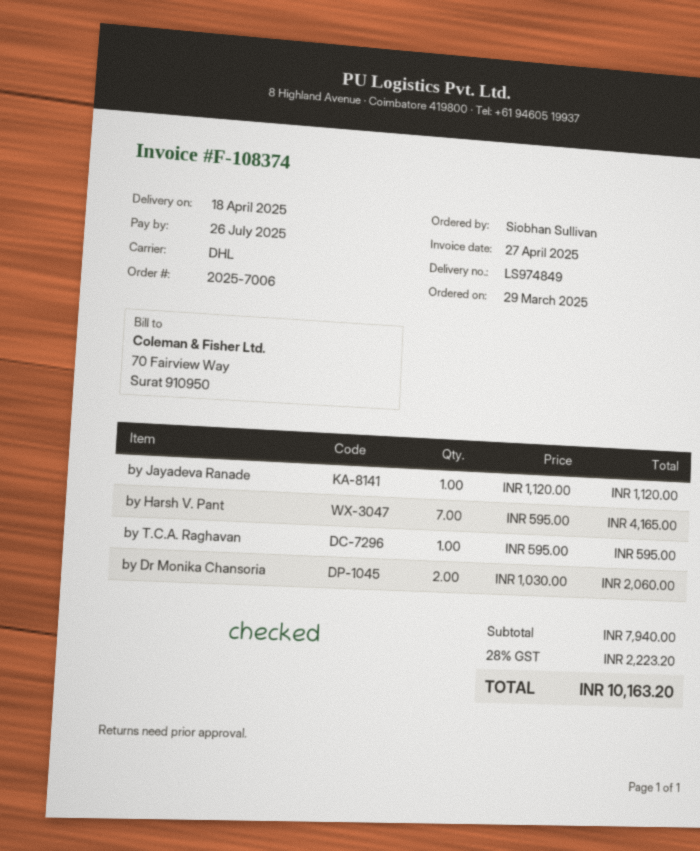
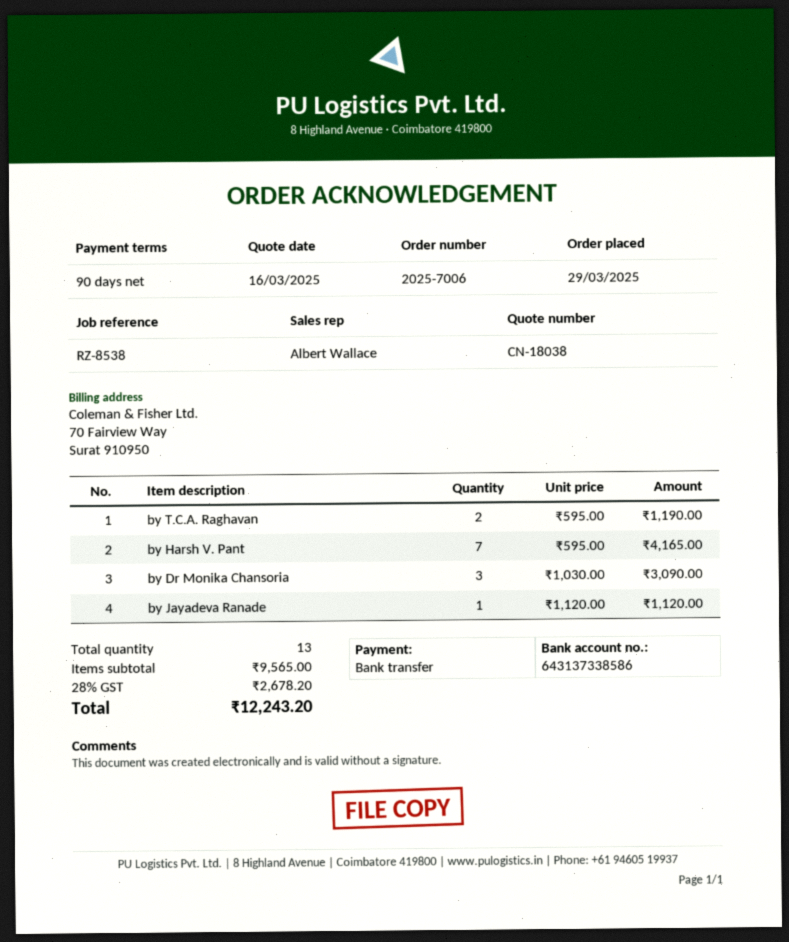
by T.C.A. Raghavan: 1 x 595.00 = 595.00 -> 2 x 595.00 = 1190.00
by Dr Monika Chansoria: 2 x 1030.00 = 2060.00 -> 3 x 1030.00 = 3090.00
subtotal: 7940.00 -> 9565.00
tax: 28% = 2223.20 -> 28% = 2678.20
total: 10163.20 -> 12243.20

